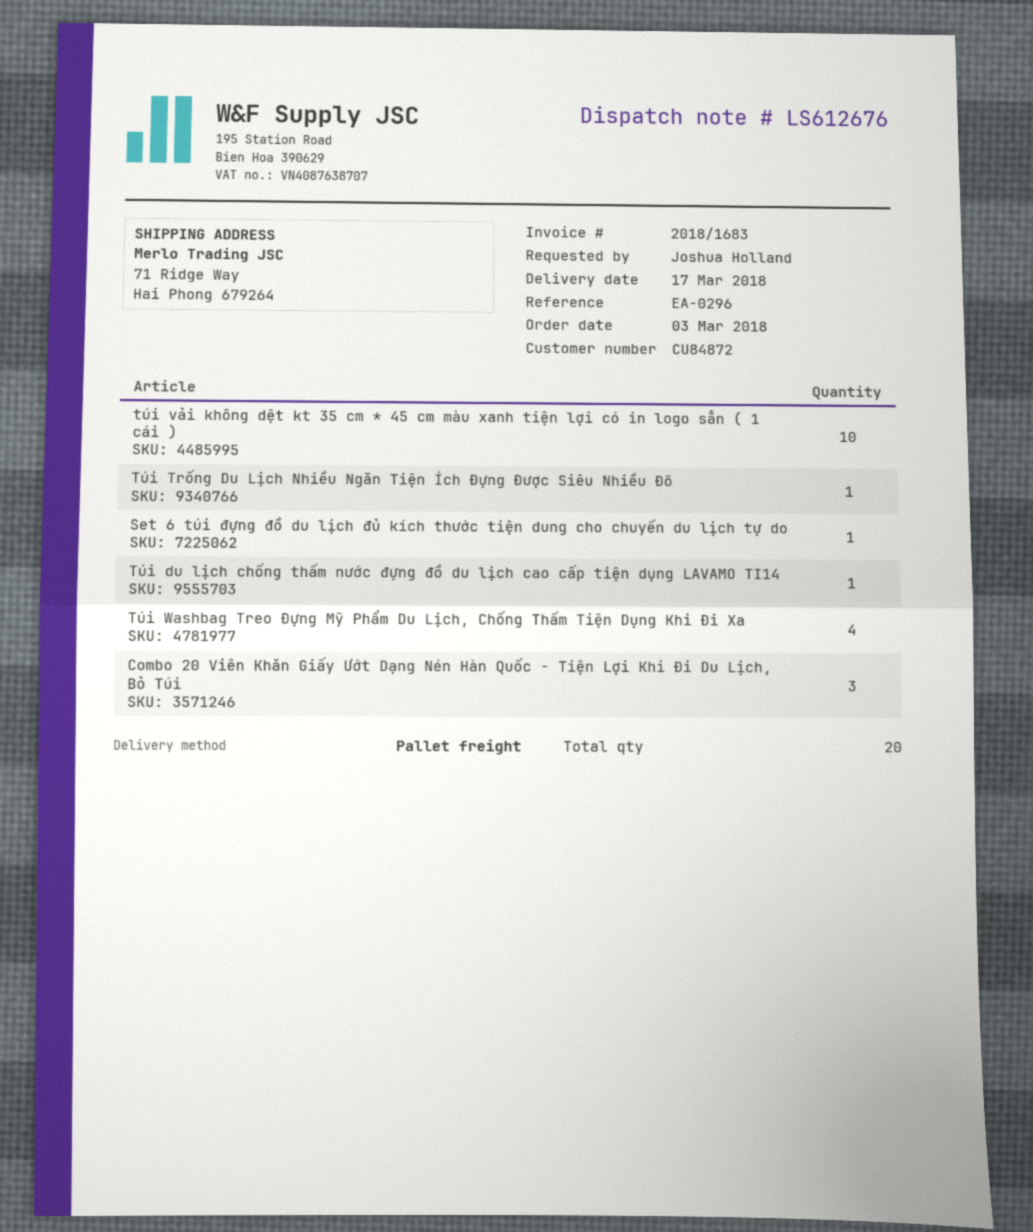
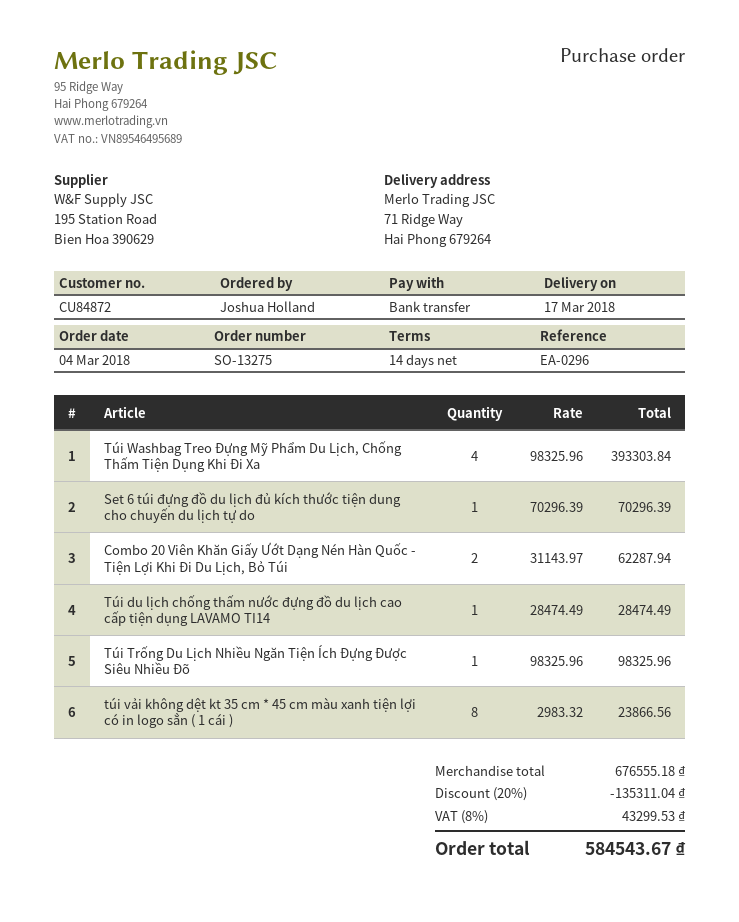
order date: 2018-03-03 -> 2018-03-04
túi vải không dệt kt 35 cm * 45 cm màu xanh tiện lợi có in logo sẳn ( 1 cái ): 10 -> 8
Combo 20 Viên Khăn Giấy Ướt Dạng Nén Hàn Quốc - Tiện Lợi Khi Đi Du Lịch, Bỏ Túi: 3 -> 2

